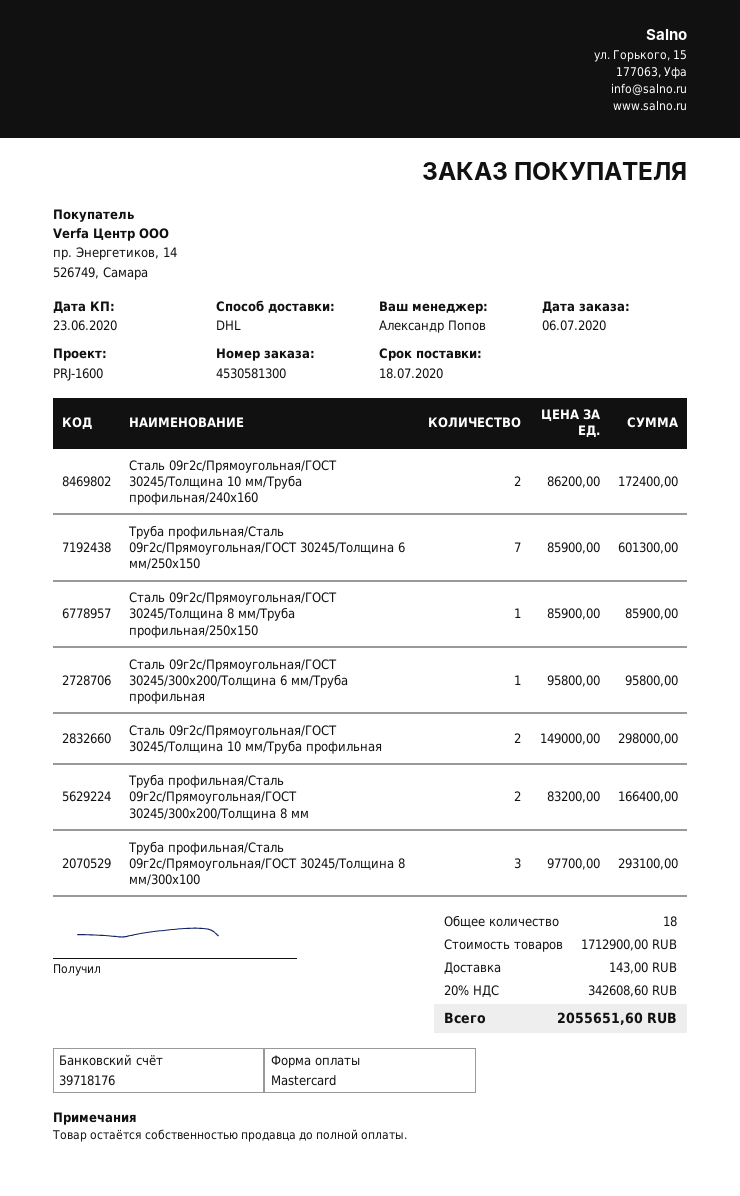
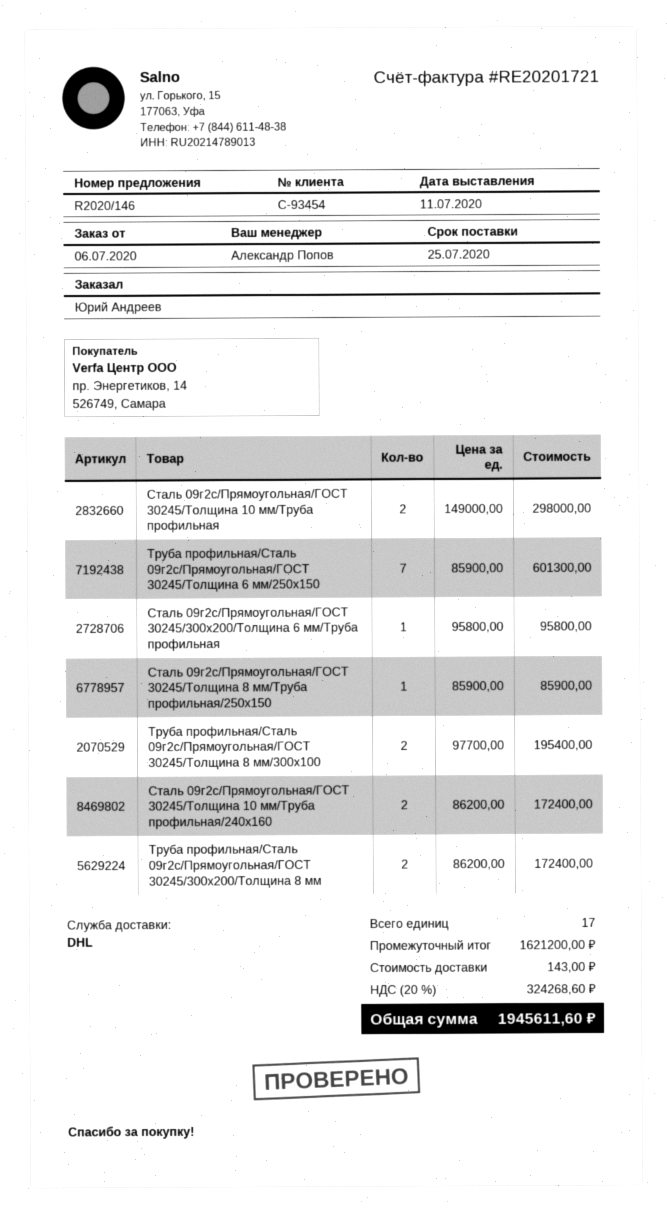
delivery date: 2020-07-18 -> 2020-07-25
Труба профильная/Сталь 09г2с/Прямоугольная/ГОСТ 30245/300x200/Толщина 8 мм: 2 x 83200.00 = 166400.00 -> 2 x 86200.00 = 172400.00
Труба профильная/Сталь 09г2с/Прямоугольная/ГОСТ 30245/Толщина 8 мм/300х100: 3 x 97700.00 = 293100.00 -> 2 x 97700.00 = 195400.00
total quantity: 18 -> 17
subtotal: 1712900.00 -> 1621200.00
tax: 20% = 342608.60 -> 20% = 324268.60
total: 2055651.60 -> 1945611.60

